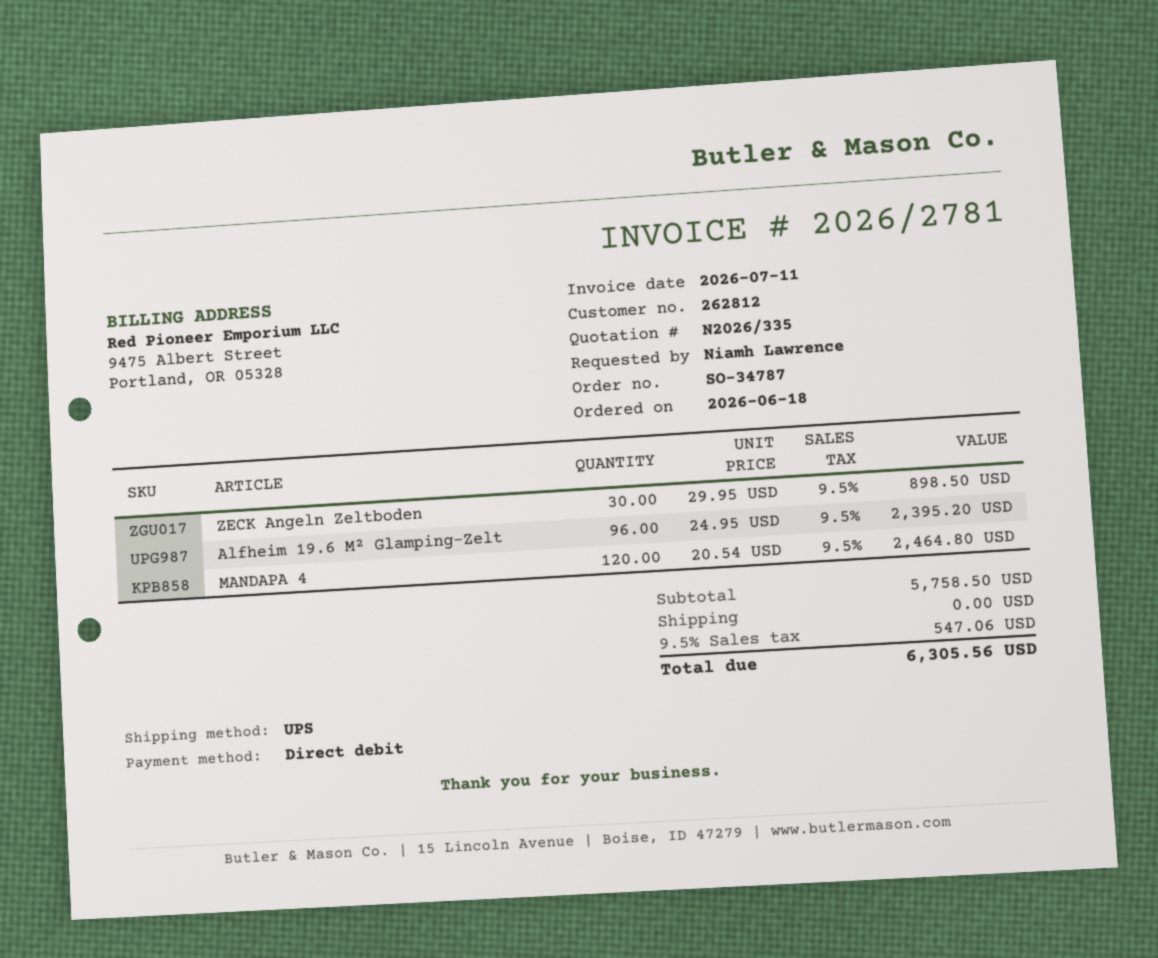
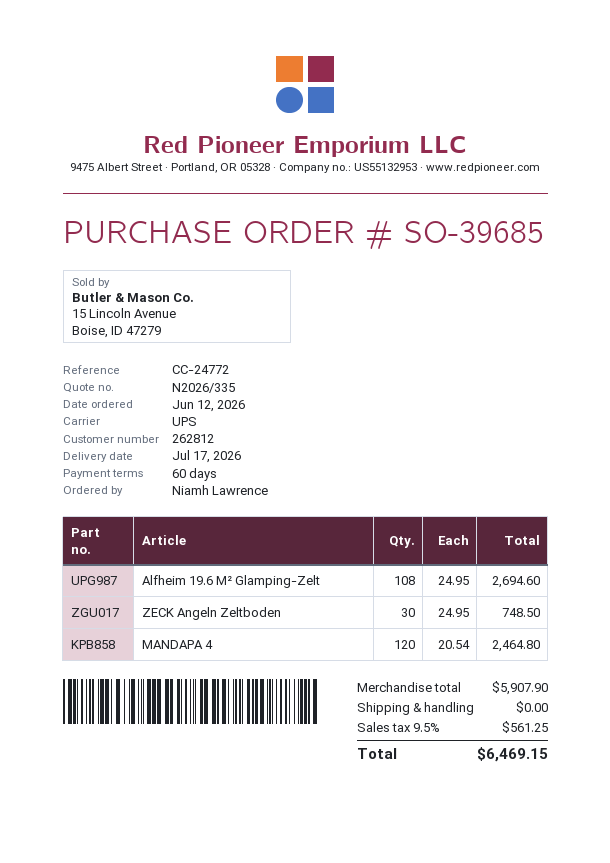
order number: SO-34787 -> SO-39685
order date: 2026-06-18 -> 2026-06-12
ZECK Angeln Zeltboden: 30 x 29.95 = 898.50 -> 30 x 24.95 = 748.50
Alfheim 19.6 M² Glamping-Zelt: 96 x 24.95 = 2395.20 -> 108 x 24.95 = 2694.60
subtotal: 5758.50 -> 5907.90
tax: 9.5% = 547.06 -> 9.5% = 561.25
total: 6305.56 -> 6469.15

